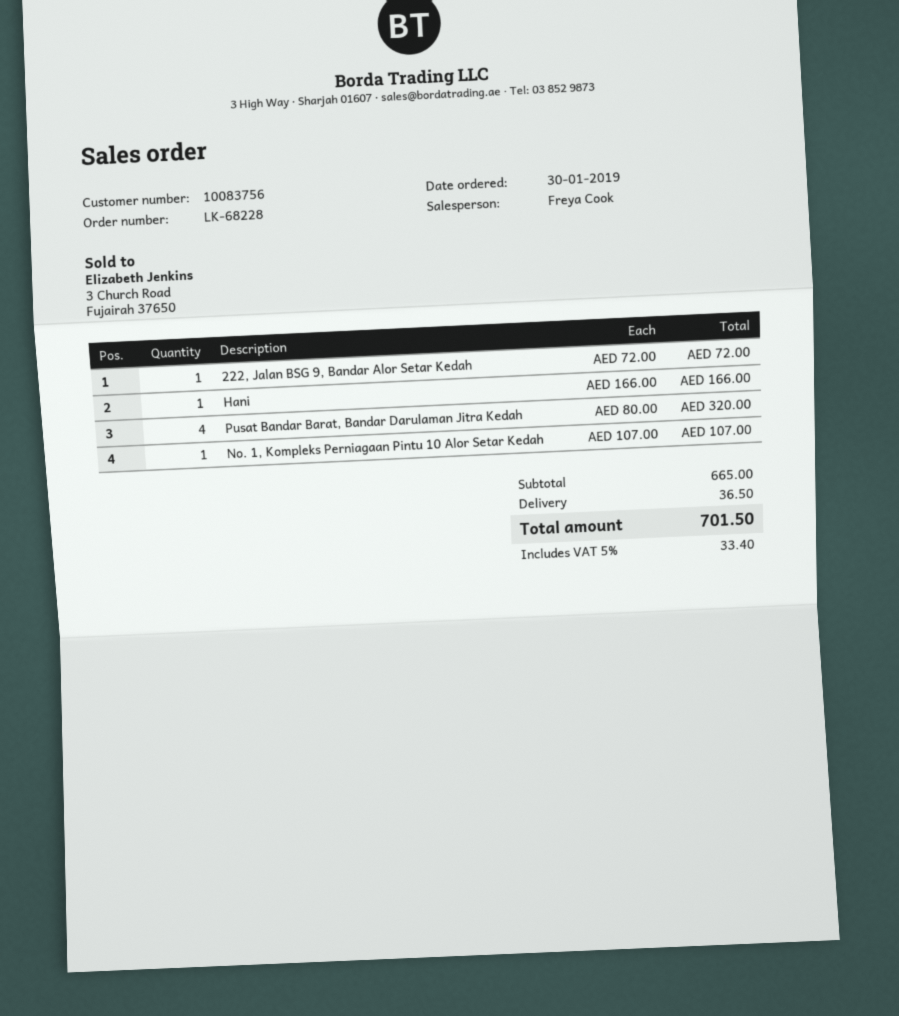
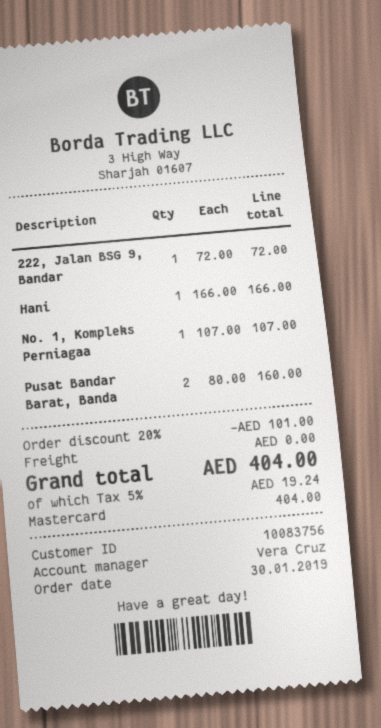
sales rep: Freya Cook -> Vera Cruz
Pusat Bandar Barat, Bandar Darulaman Jitra Kedah: 4 x 80.00 = 320.00 -> 2 x 80.00 = 160.00
discount: none -> 20% = 101.00
shipping: 36.50 -> 0.00
tax: 5% = 33.40 -> 5% = 19.24
total: 701.50 -> 404.00

